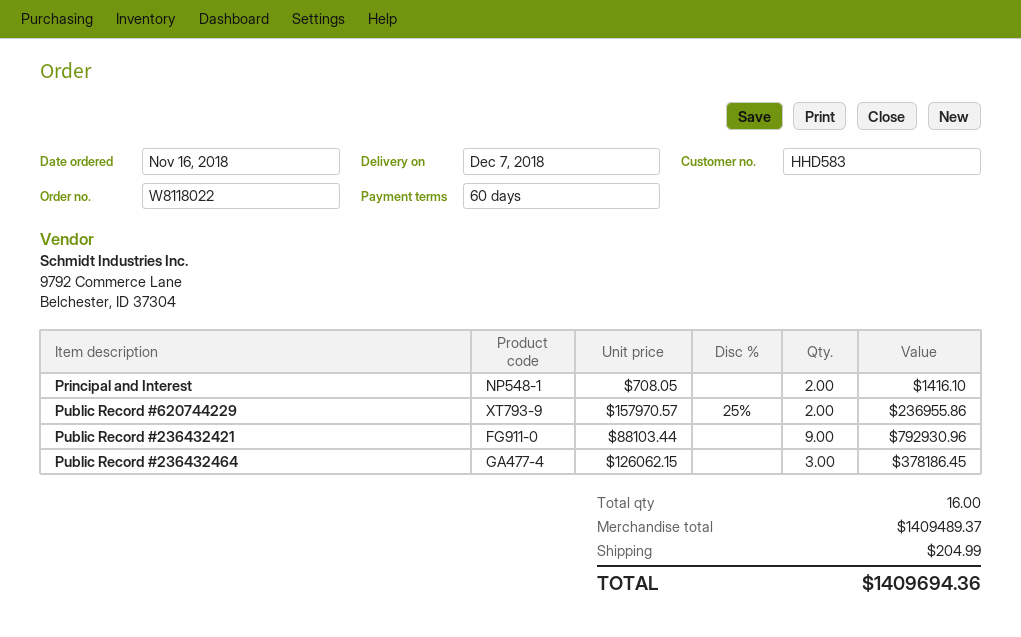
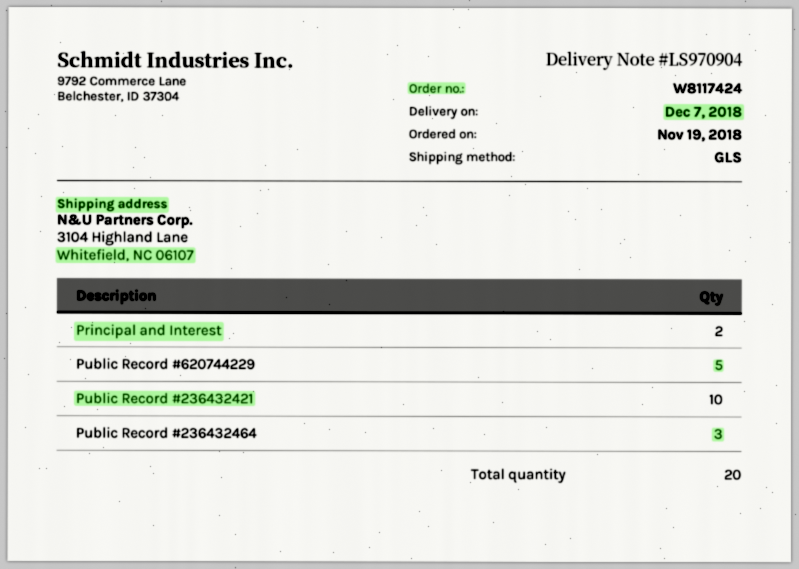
order number: W8118022 -> W8117424
order date: 2018-11-16 -> 2018-11-19
Public Record #620744229: 2 -> 5
Public Record #236432421: 9 -> 10
total quantity: 16 -> 20

